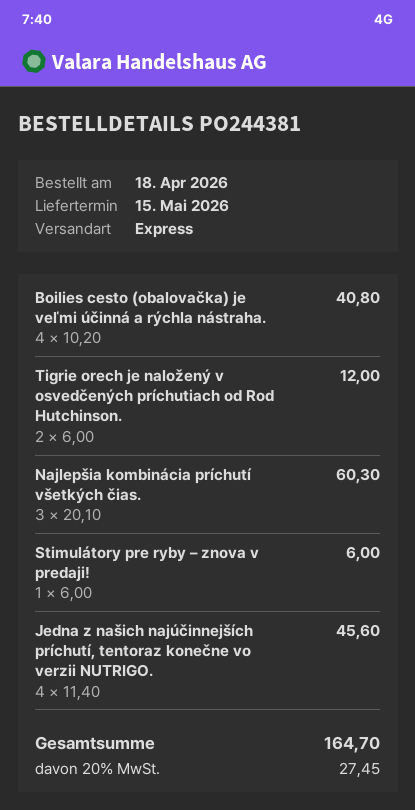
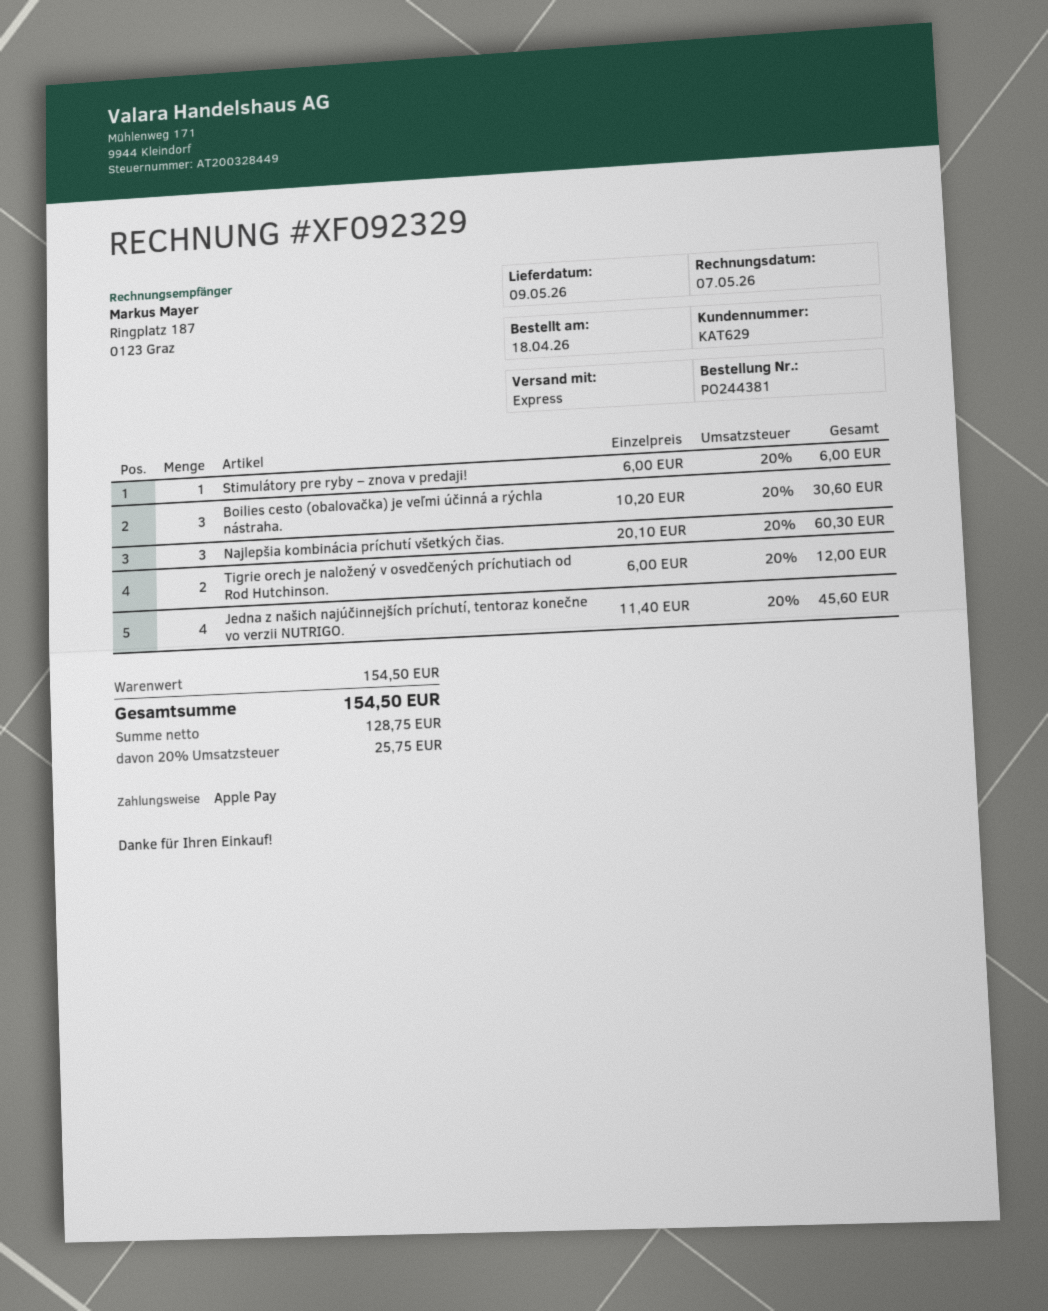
delivery date: 2026-05-15 -> 2026-05-09
Boilies cesto (obalovačka) je veľmi účinná a rýchla nástraha.: 4 x 10.20 = 40.80 -> 3 x 10.20 = 30.60
tax: 20% = 27.45 -> 20% = 25.75
total: 164.70 -> 154.50

